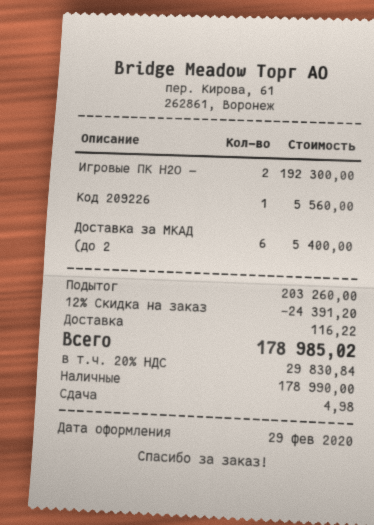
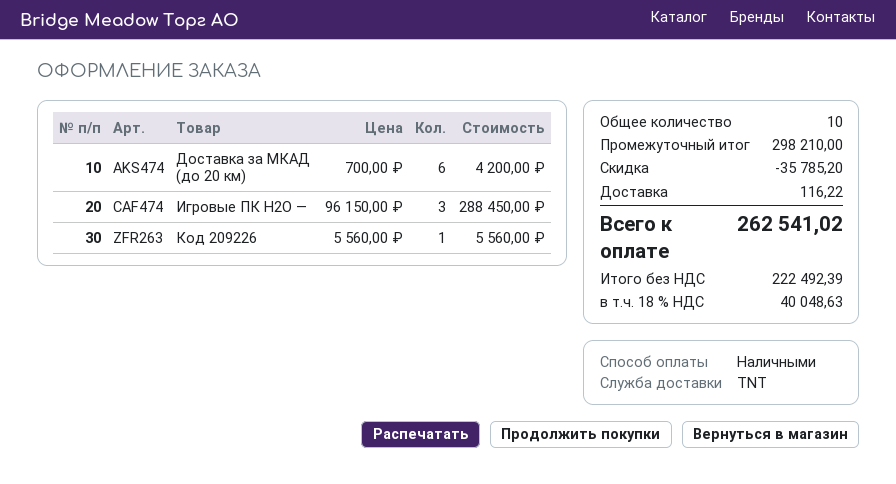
Игровые ПК H2O —: 2 for 192300.00 -> 3 for 288450.00
Доставка за МКАД (до 2: 6 for 5400.00 -> 6 for 4200.00
subtotal: 203260.00 -> 298210.00
discount: 24391.20 -> 35785.20
tax: 20% = 29830.84 -> 18% = 40048.63
total: 178985.02 -> 262541.02

